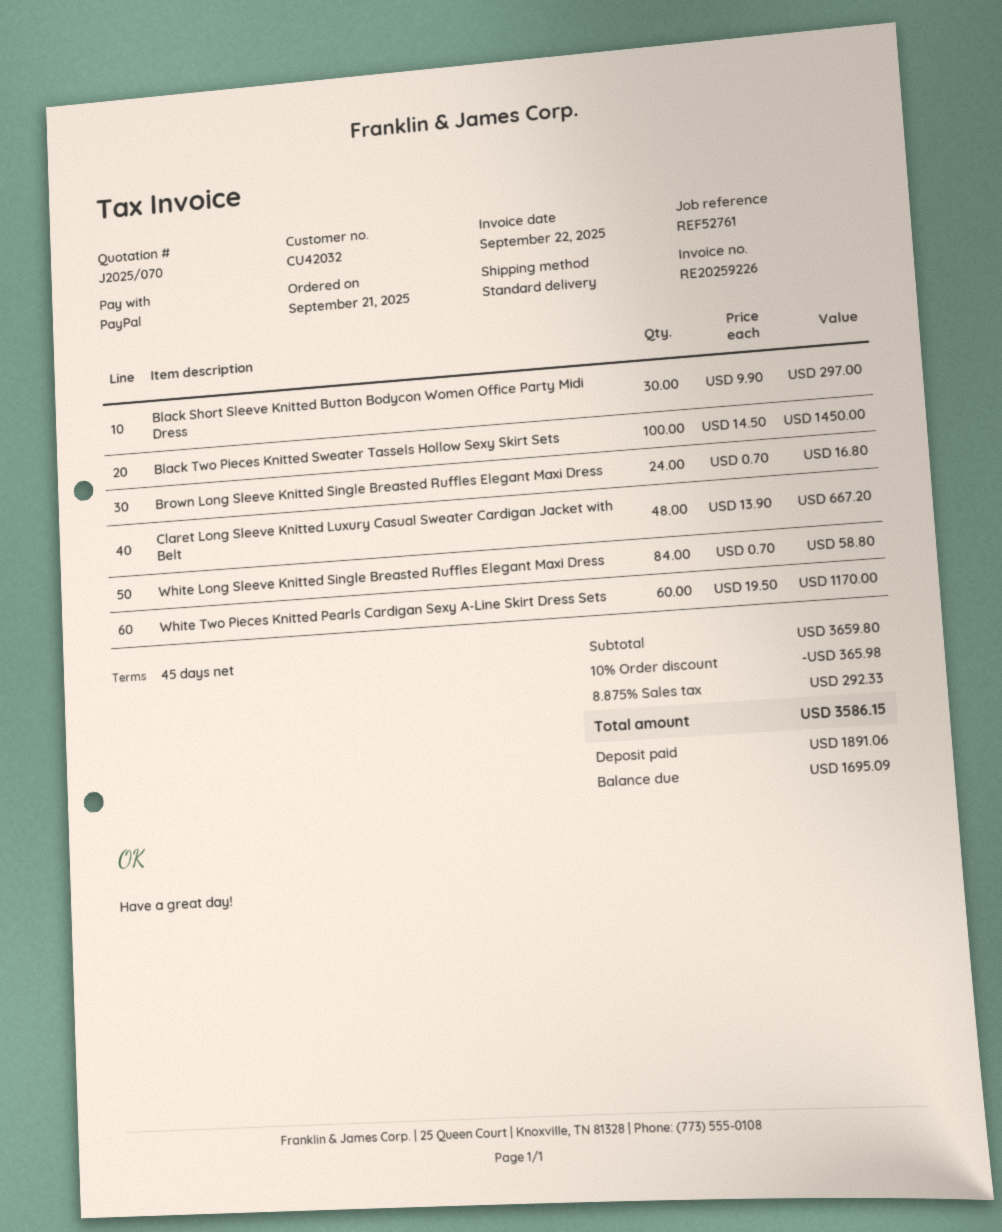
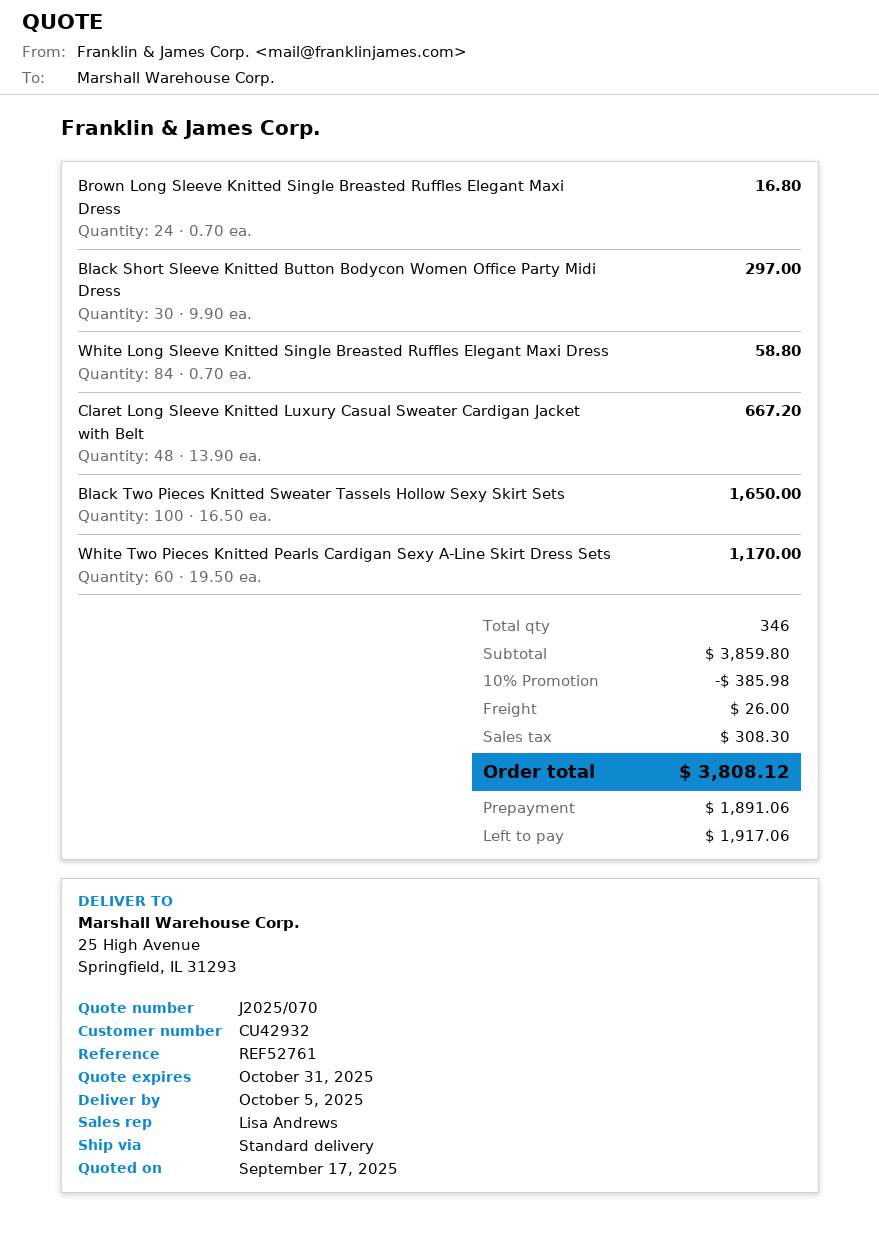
customer number: CU42032 -> CU42932
Black Two Pieces Knitted Sweater Tassels Hollow Sexy Skirt Sets: 100 x 14.50 = 1450.00 -> 100 x 16.50 = 1650.00
subtotal: 3659.80 -> 3859.80
discount: 10% = 365.98 -> 10% = 385.98
shipping: none -> 26.00
tax: 292.33 -> 308.30
total: 3586.15 -> 3808.12
balance: 1695.09 -> 1917.06

